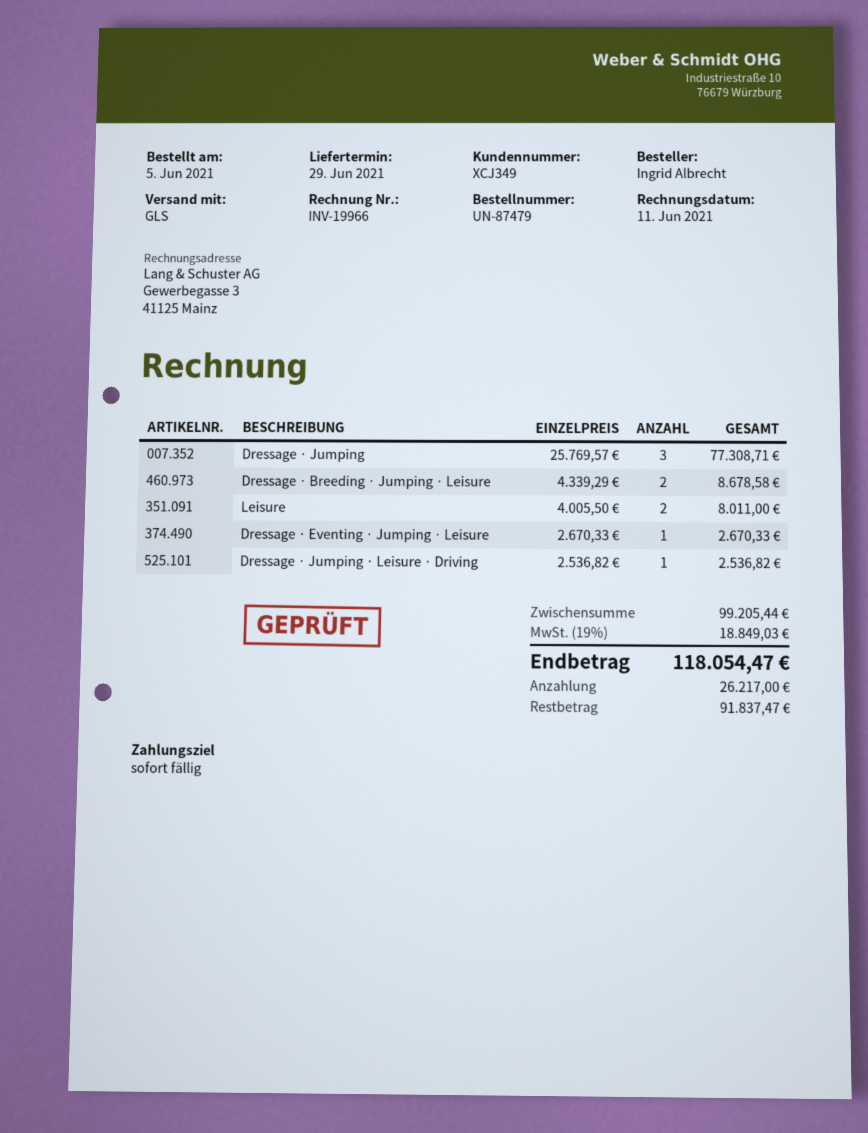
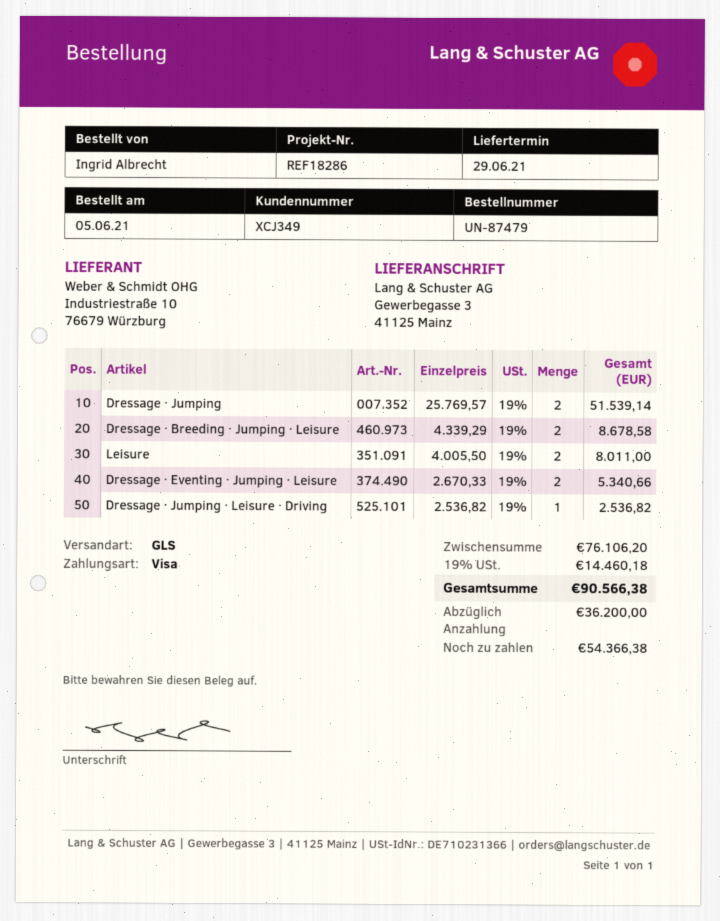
Dressage · Jumping: 3 x 25769.57 = 77308.71 -> 2 x 25769.57 = 51539.14
Dressage · Eventing · Jumping · Leisure: 1 x 2670.33 = 2670.33 -> 2 x 2670.33 = 5340.66
subtotal: 99205.44 -> 76106.20
tax: 19% = 18849.03 -> 19% = 14460.18
total: 118054.47 -> 90566.38
deposit: 26217.00 -> 36200.00
balance: 91837.47 -> 54366.38

